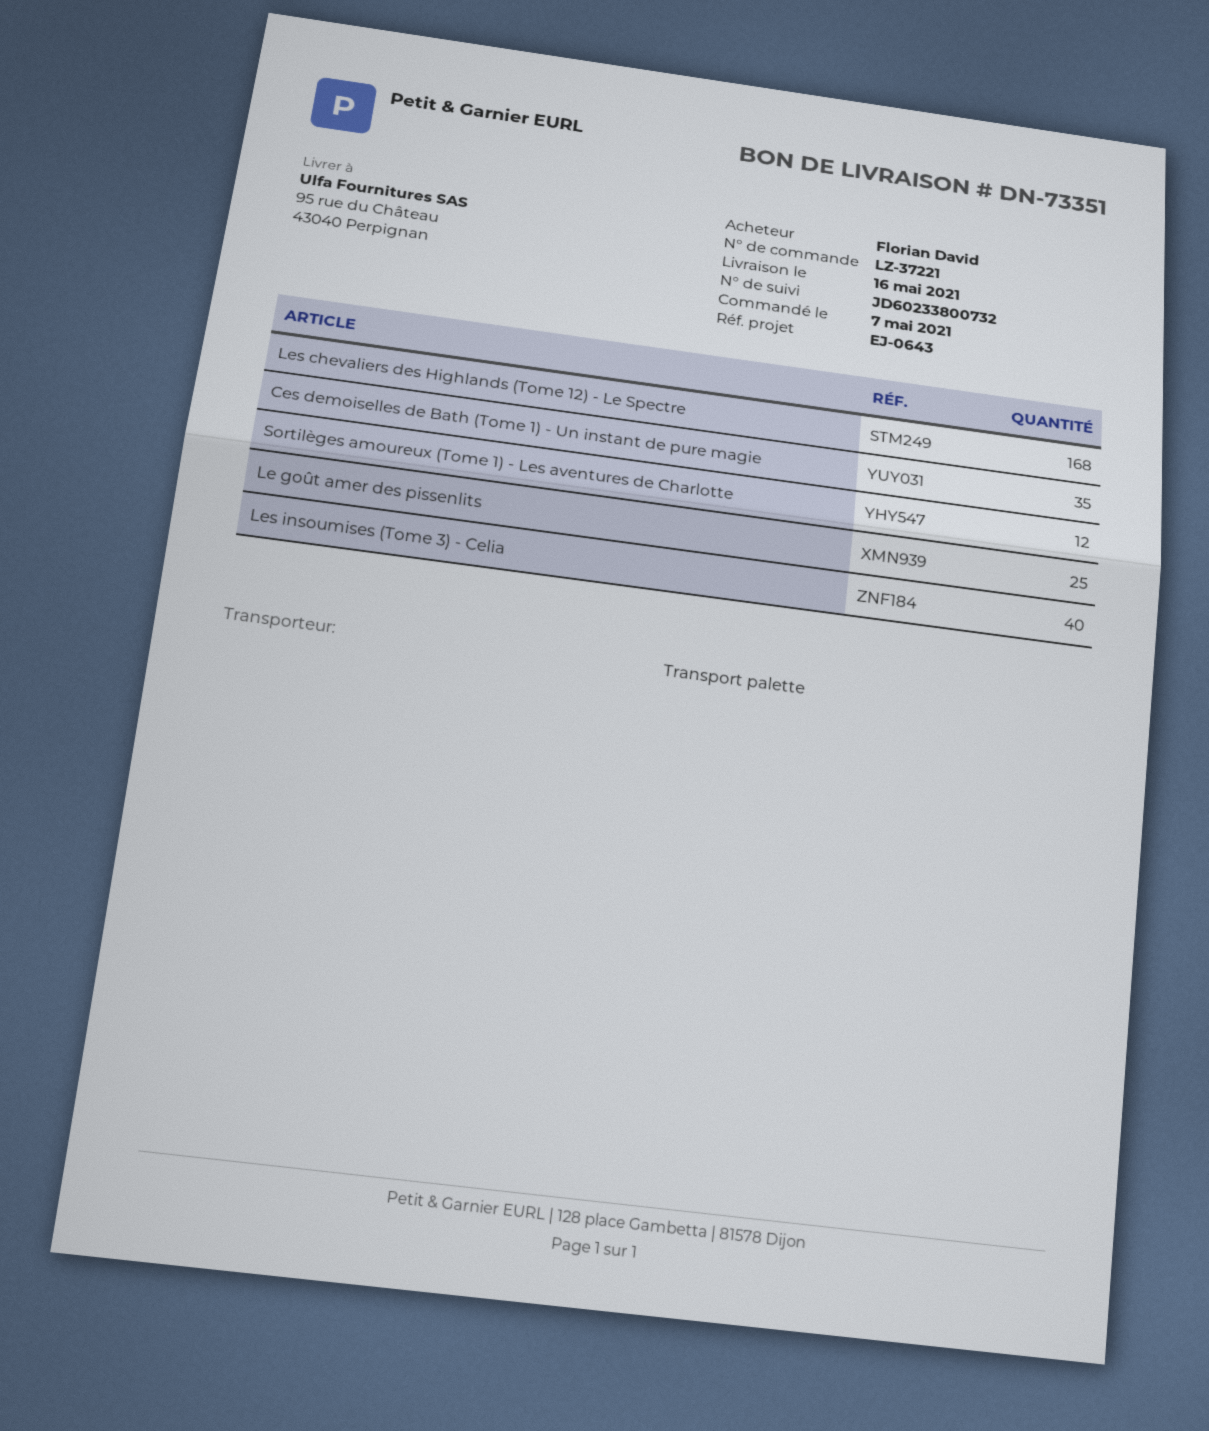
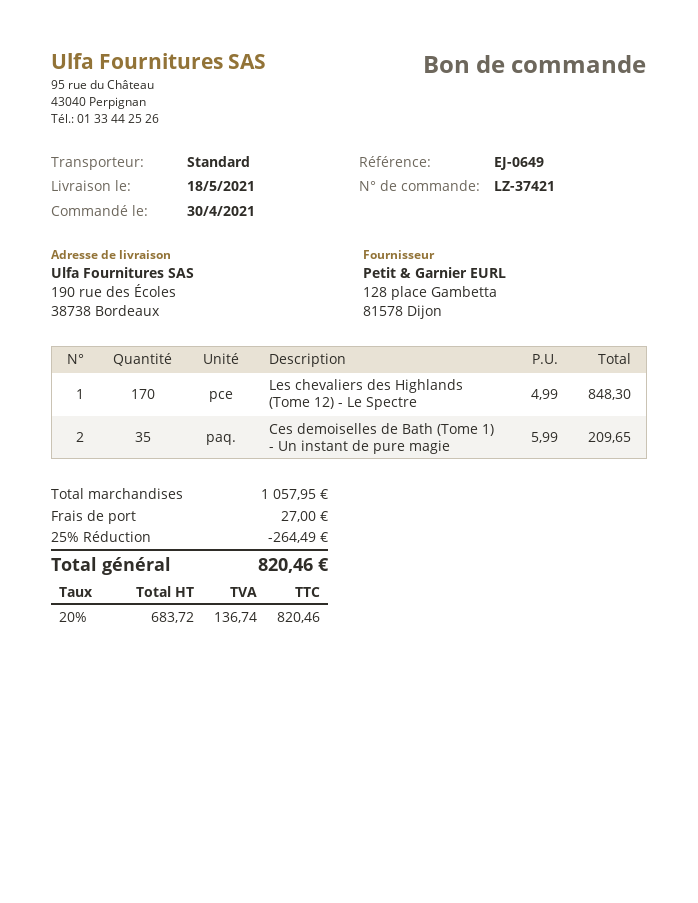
order number: LZ-37221 -> LZ-37421
order date: 2021-05-07 -> 2021-04-30
delivery date: 2021-05-16 -> 2021-05-18
reference: EJ-0643 -> EJ-0649
shipping method: pallet freight -> standard
ship to: 95 rue du Château, 43040 Perpignan -> 190 rue des Écoles, 38738 Bordeaux
Les chevaliers des Highlands (Tome 12) - Le Spectre: 168 -> 170
Sortilèges amoureux (Tome 1) - Les aventures de Charlotte: 12 -> none
Le goût amer des pissenlits: 25 -> none
Les insoumises (Tome 3) - Celia: 40 -> none

